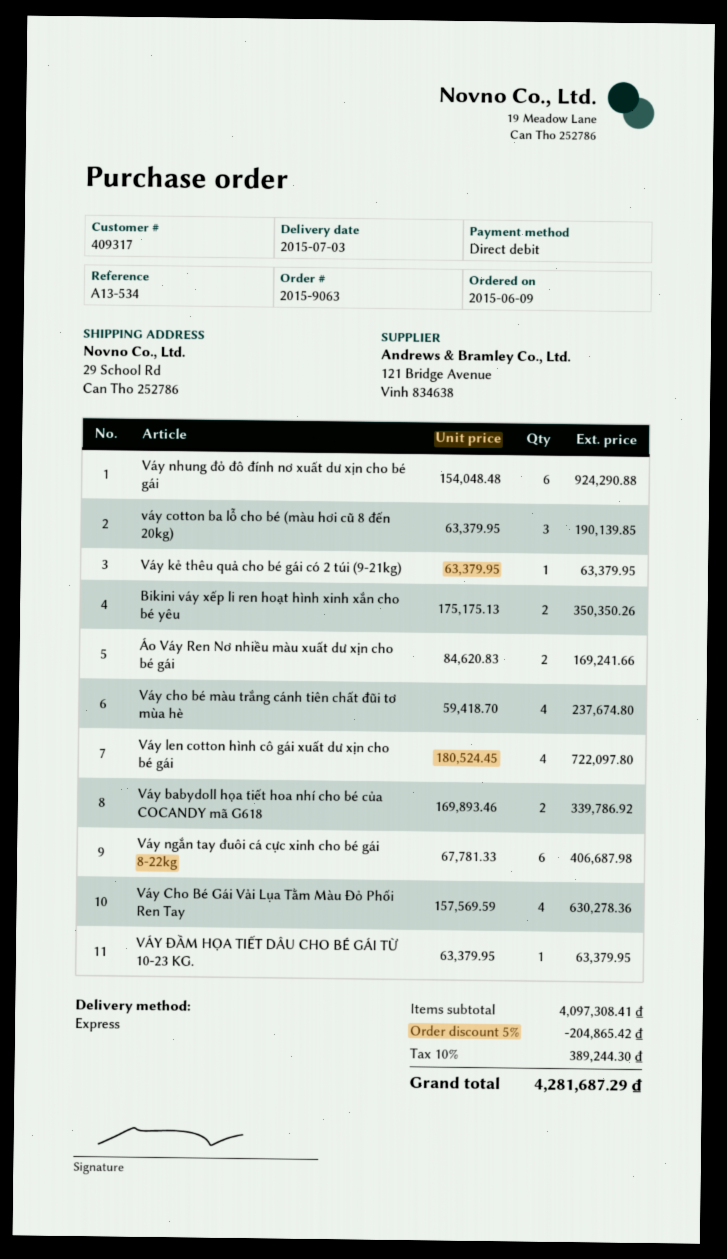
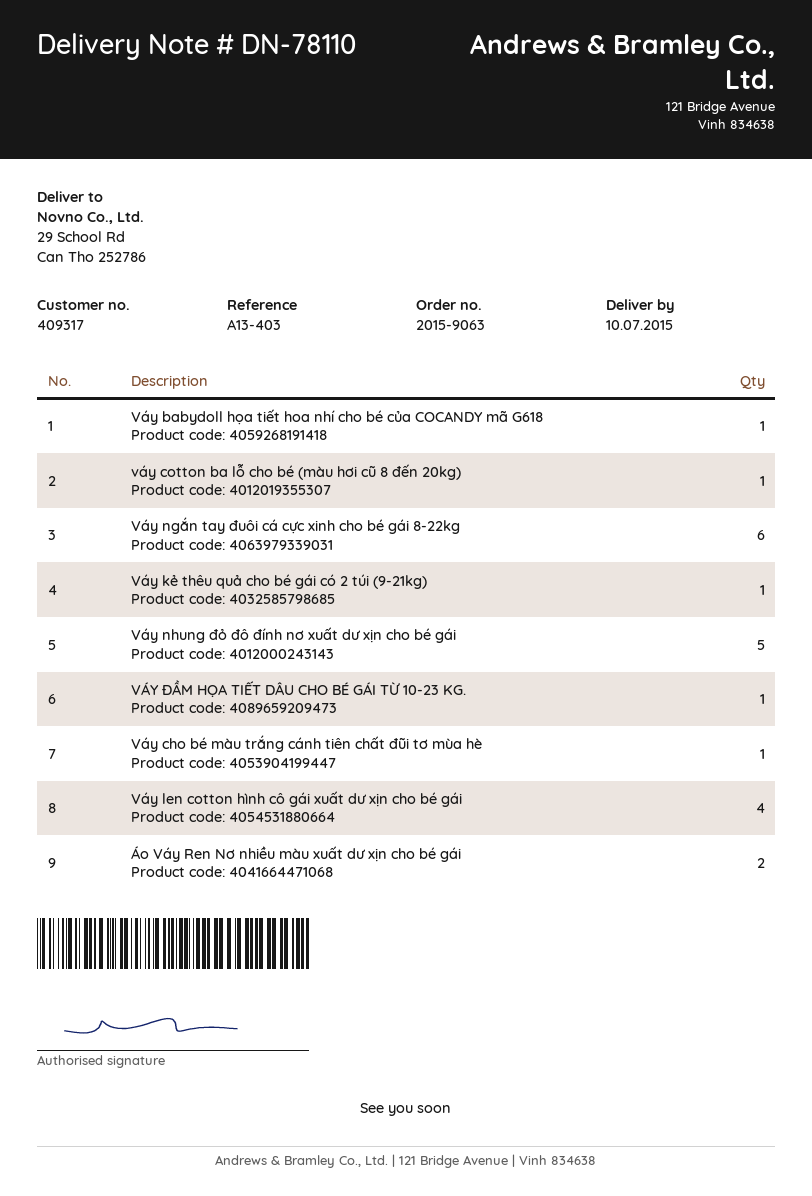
delivery date: 2015-07-03 -> 2015-07-10
reference: A13-534 -> A13-403
Váy nhung đỏ đô đính nơ xuất dư xịn cho bé gái: 6 -> 5
váy cotton ba lỗ cho bé (màu hơi cũ 8 đến 20kg): 3 -> 1
Bikini váy xếp li ren hoạt hình xinh xắn cho bé yêu: 2 -> none
Váy cho bé màu trắng cánh tiên chất đũi tơ mùa hè: 4 -> 1
Váy babydoll họa tiết hoa nhí cho bé của COCANDY mã G618: 2 -> 1
Váy Cho Bé Gái Vải Lụa Tằm Màu Đỏ Phối Ren Tay: 4 -> none

